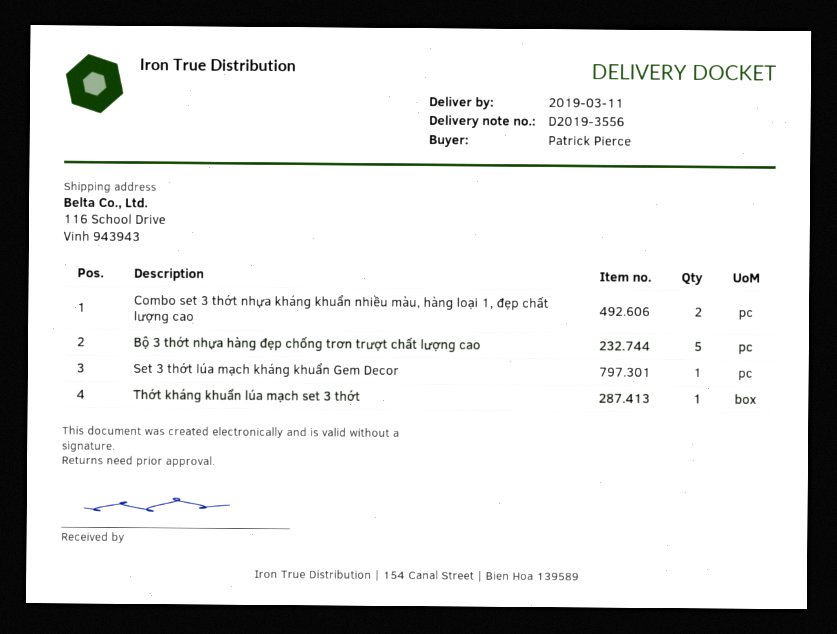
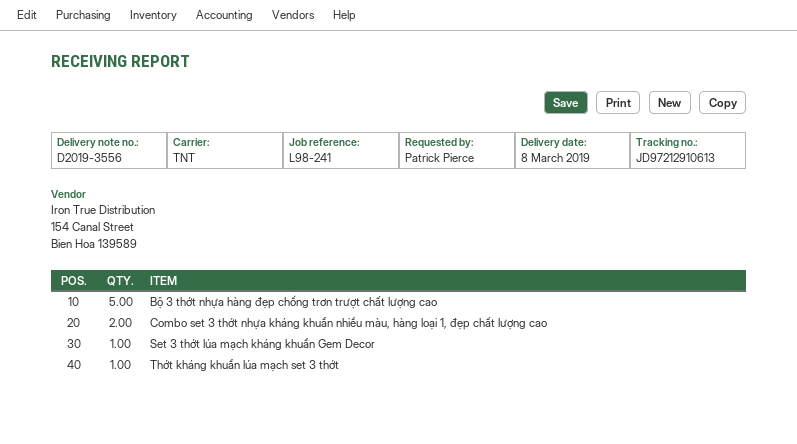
delivery date: 2019-03-11 -> 2019-03-08

